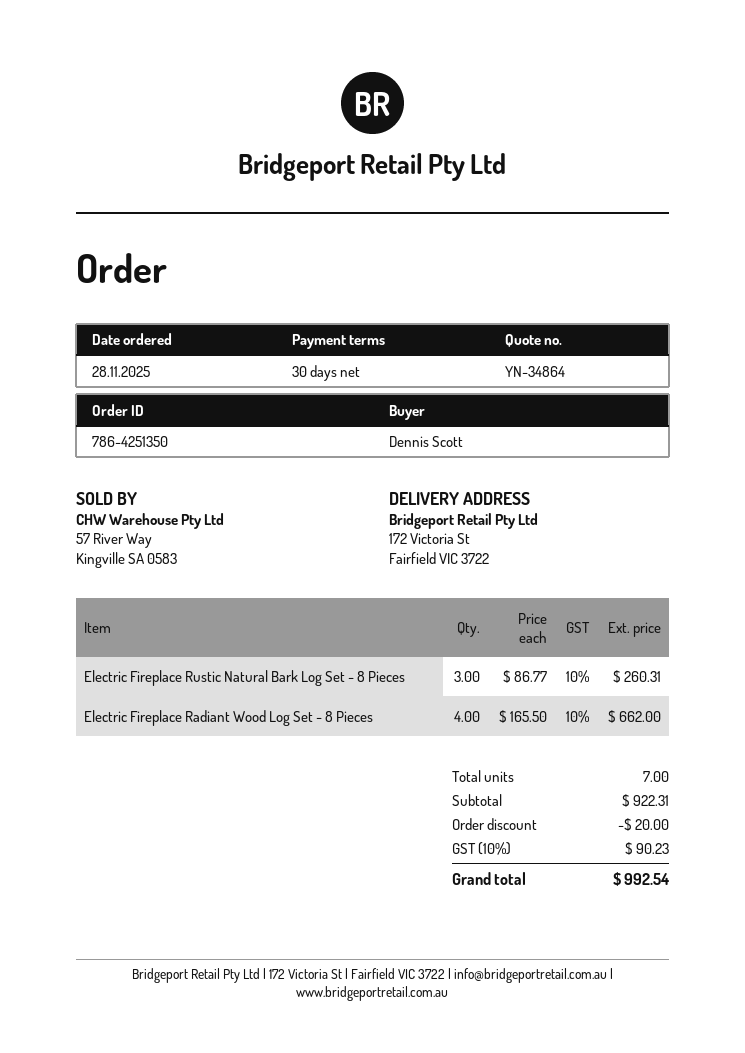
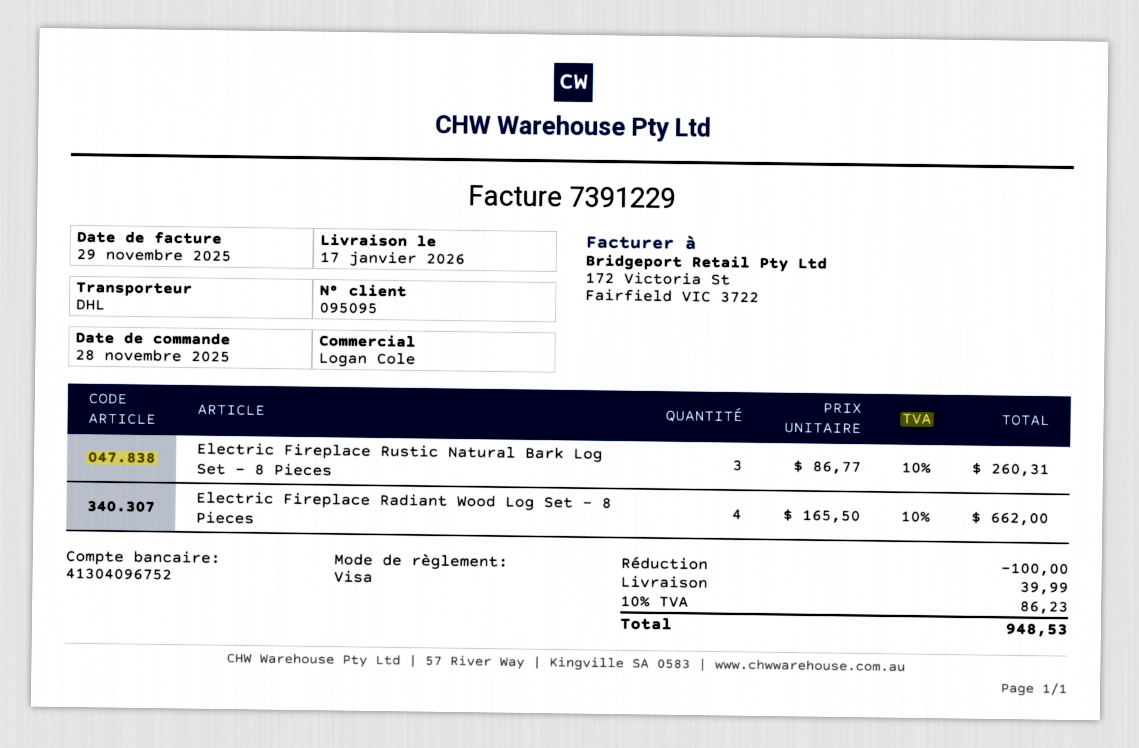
discount: 20.00 -> 100.00
shipping: none -> 39.99
tax: 10% = 90.23 -> 10% = 86.23
total: 992.54 -> 948.53

